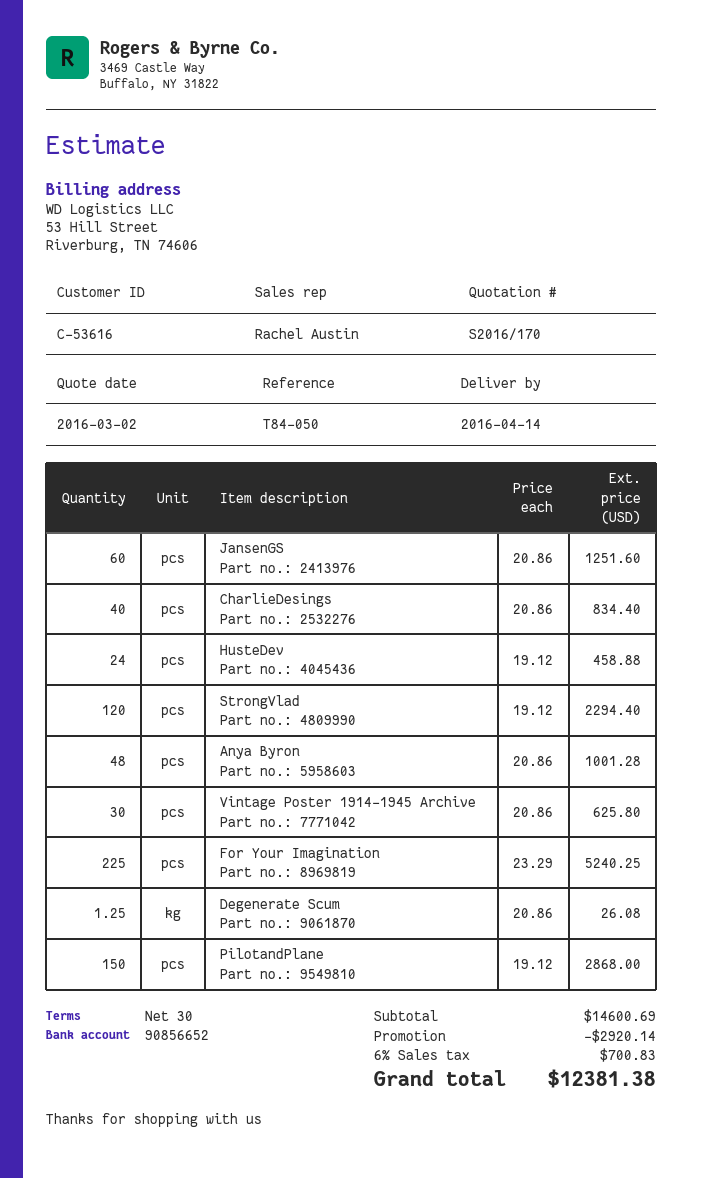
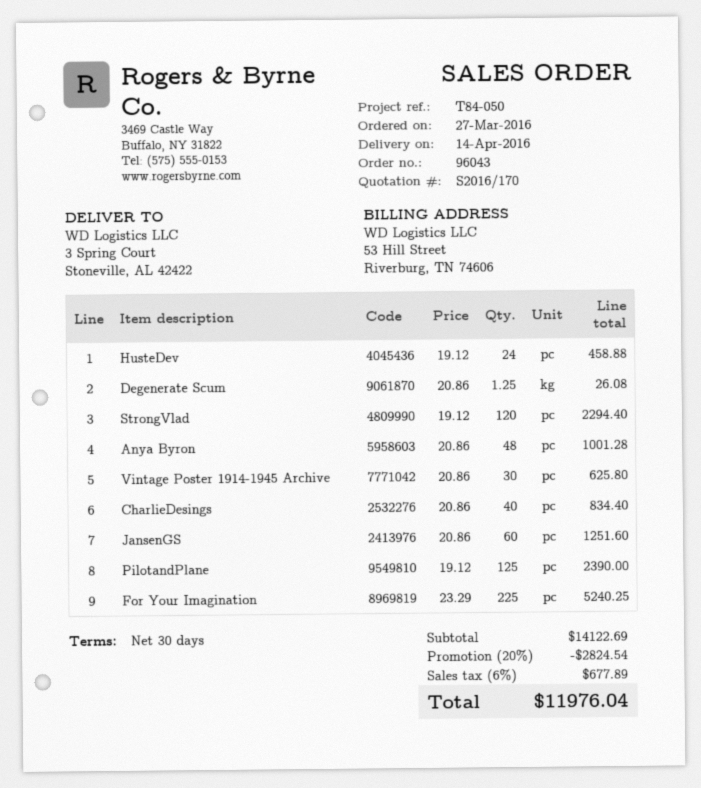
PilotandPlane: 150 x 19.12 = 2868.00 -> 125 x 19.12 = 2390.00
subtotal: 14600.69 -> 14122.69
discount: 2920.14 -> 2824.54
tax: 6% = 700.83 -> 6% = 677.89
total: 12381.38 -> 11976.04

